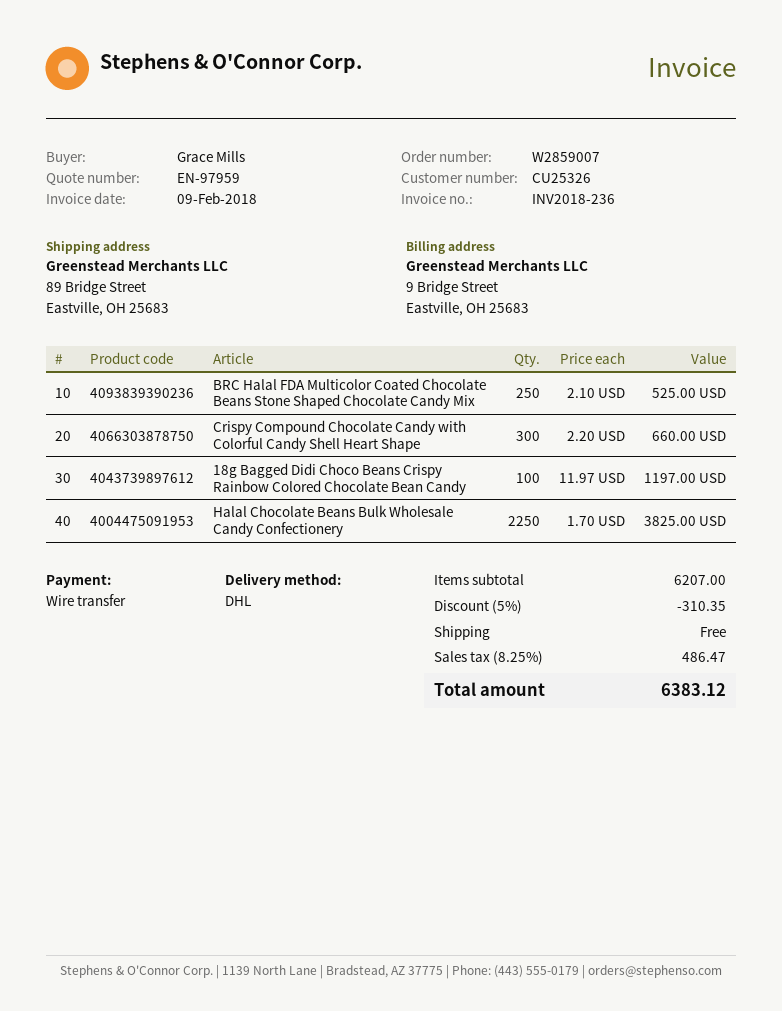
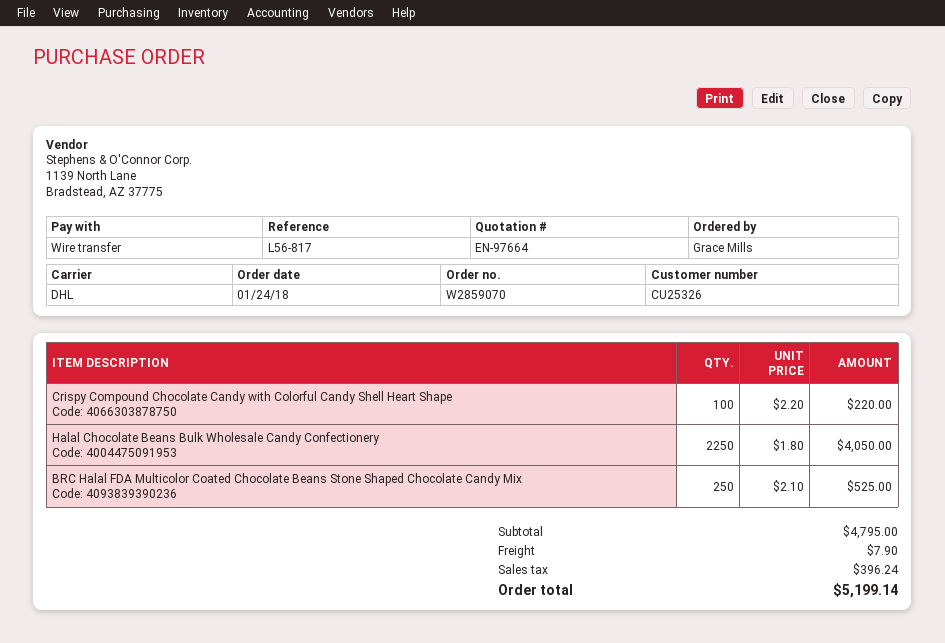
quote number: EN-97959 -> EN-97664
order number: W2859007 -> W2859070
Crispy Compound Chocolate Candy with Colorful Candy Shell Heart Shape: 300 x 2.20 = 660.00 -> 100 x 2.20 = 220.00
18g Bagged Didi Choco Beans Crispy Rainbow Colored Chocolate Bean Candy: 100 x 11.97 = 1197.00 -> none
Halal Chocolate Beans Bulk Wholesale Candy Confectionery: 2250 x 1.70 = 3825.00 -> 2250 x 1.80 = 4050.00
subtotal: 6207.00 -> 4795.00
discount: 5% = 310.35 -> none
shipping: 0.00 -> 7.90
tax: 486.47 -> 396.24
total: 6383.12 -> 5199.14

